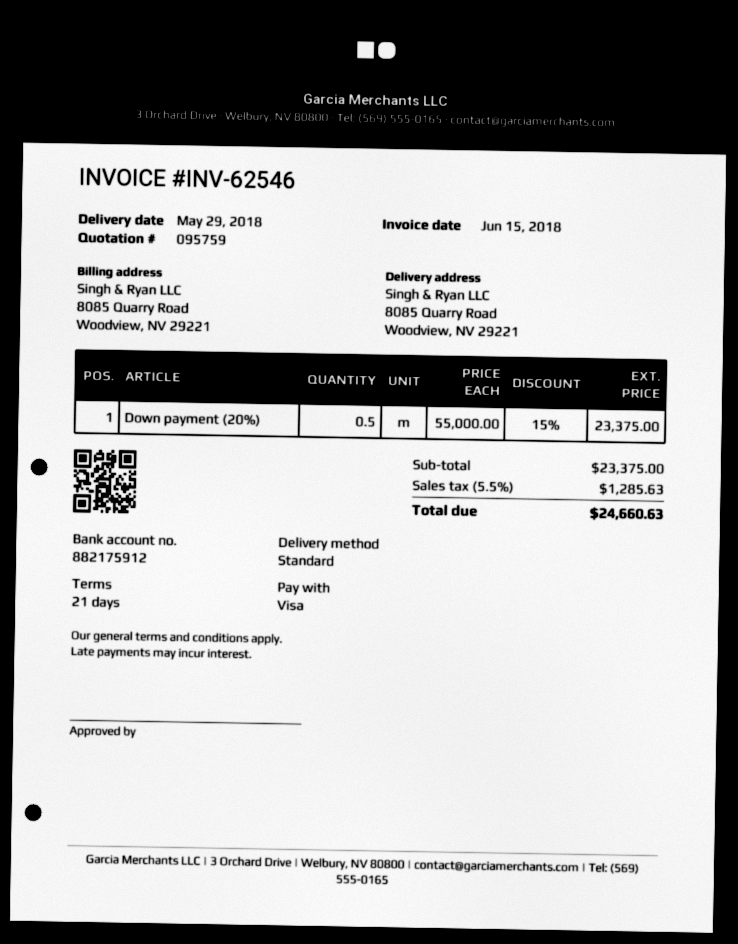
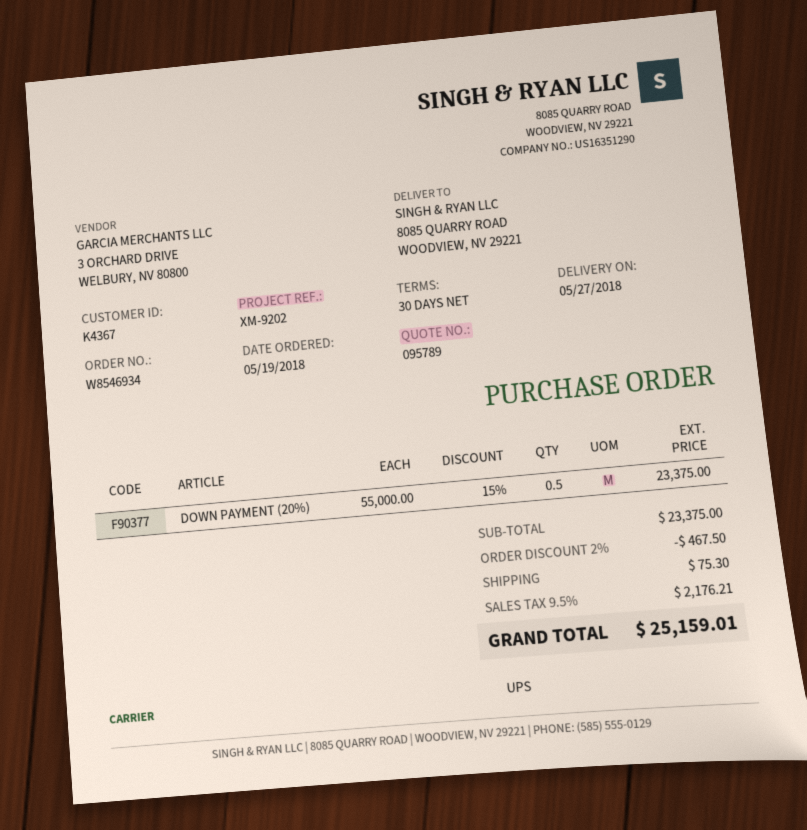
quote number: 095759 -> 095789
delivery date: 2018-05-29 -> 2018-05-27
payment terms: 21 days -> 30 days
shipping method: standard -> UPS
discount: none -> 2% = 467.50
shipping: none -> 75.30
tax: 5.5% = 1285.63 -> 9.5% = 2176.21
total: 24660.63 -> 25159.01

